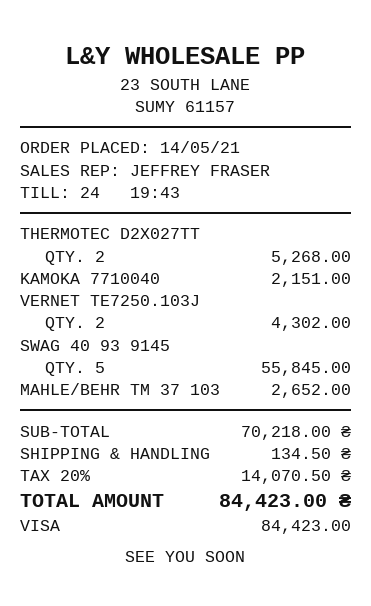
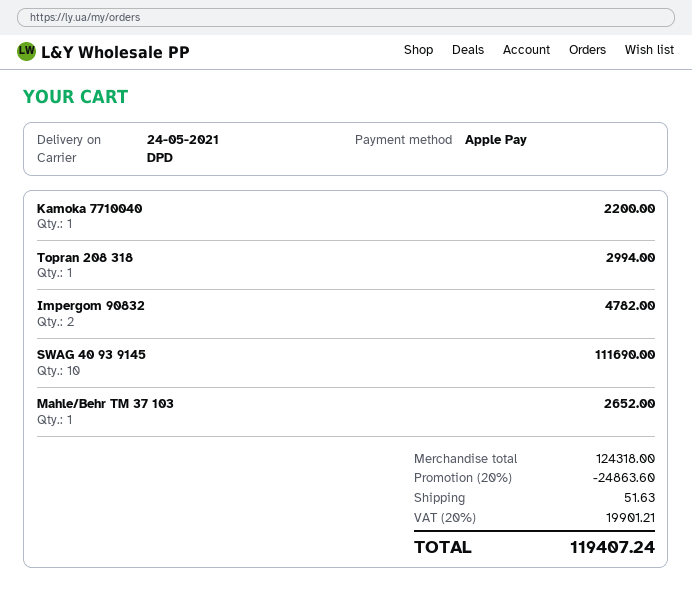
payment method: Visa -> Apple Pay
THERMOTEC D2X027TT: 2 for 5268.00 -> none
KAMOKA 7710040: 1 for 2151.00 -> 1 for 2200.00
VERNET TE7250.103J: 2 for 4302.00 -> none
SWAG 40 93 9145: 5 for 55845.00 -> 10 for 111690.00
Topran 208 318: none -> 1 for 2994.00
Impergom 90832: none -> 2 for 4782.00
subtotal: 70218.00 -> 124318.00
discount: none -> 20% = 24863.60
shipping: 134.50 -> 51.63
tax: 20% = 14070.50 -> 20% = 19901.21
total: 84423.00 -> 119407.24

